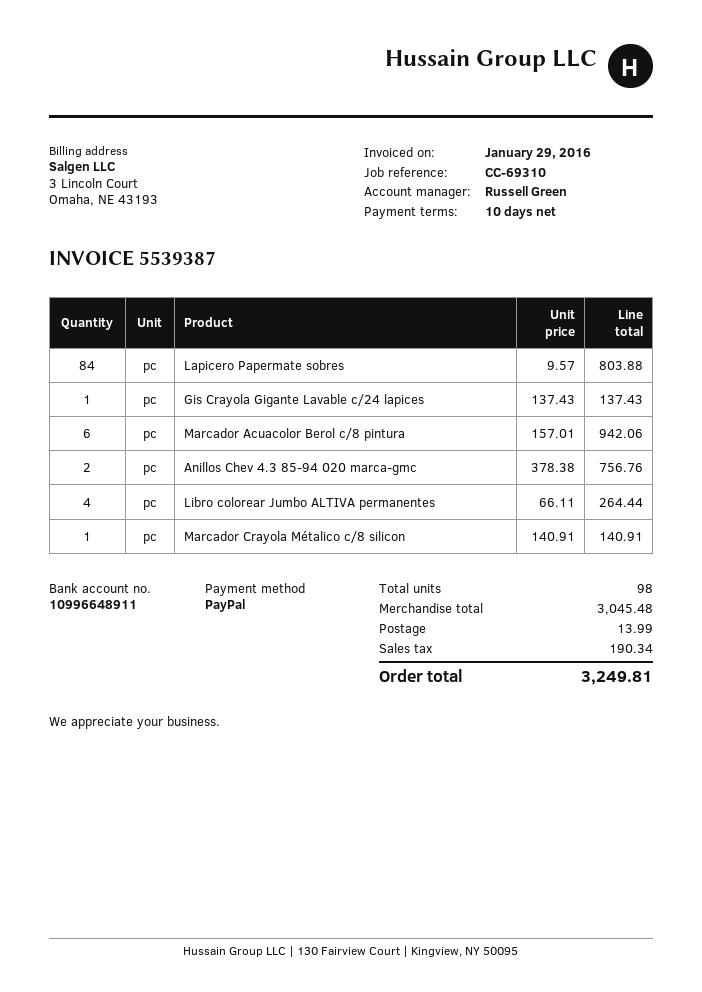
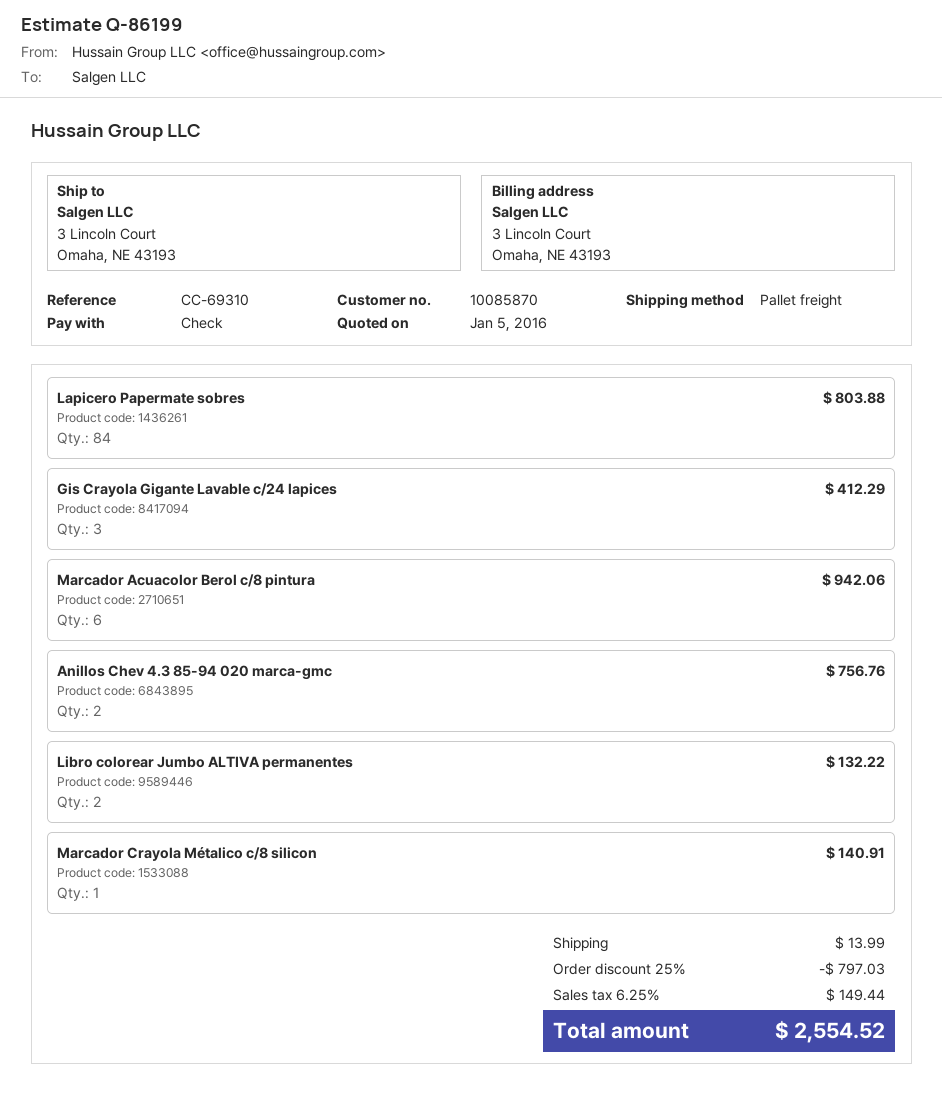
payment method: PayPal -> cheque
Gis Crayola Gigante Lavable c/24 lapices: 1 for 137.43 -> 3 for 412.29
Libro colorear Jumbo ALTIVA permanentes: 4 for 264.44 -> 2 for 132.22
discount: none -> 25% = 797.03
tax: 190.34 -> 149.44
total: 3249.81 -> 2554.52

